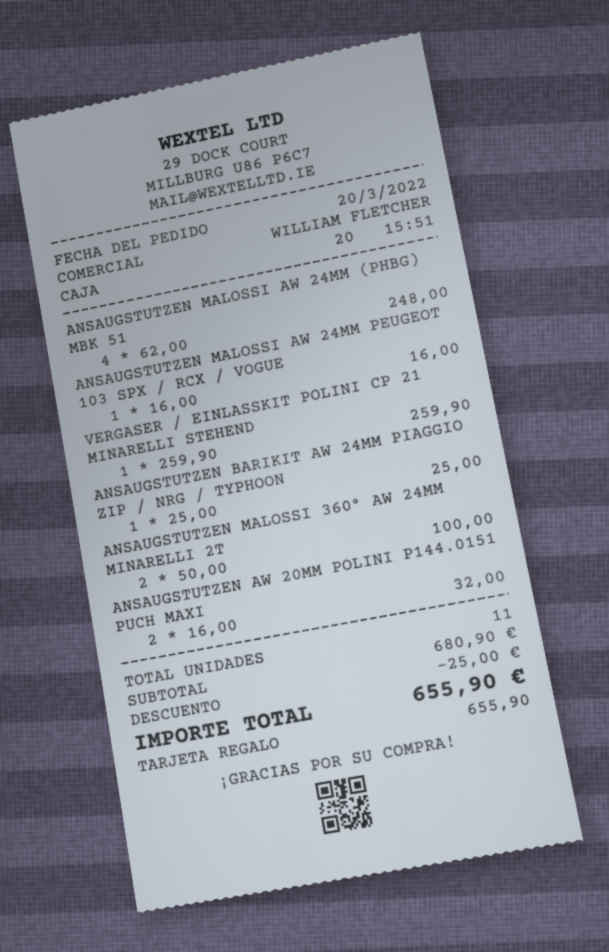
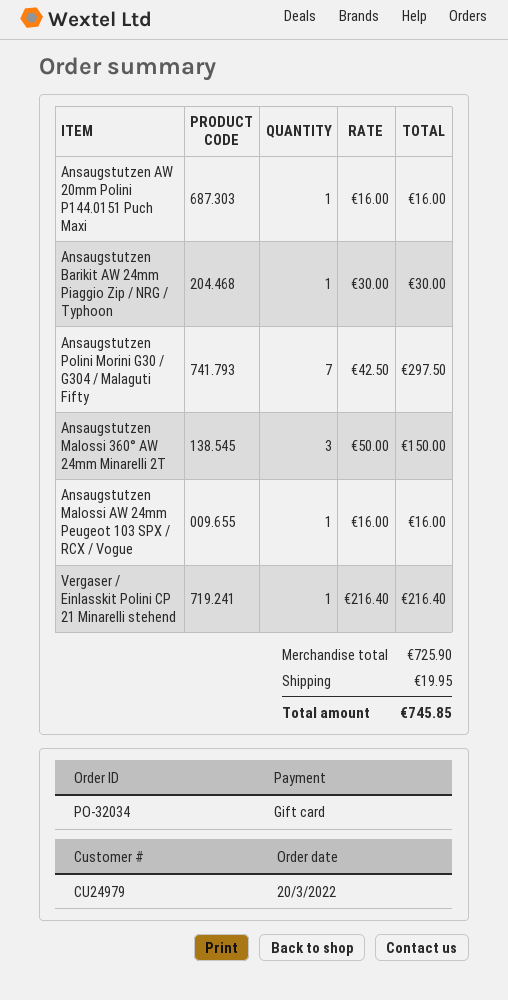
ANSAUGSTUTZEN MALOSSI AW 24MM (PHBG) MBK 51: 4 x 62.00 = 248.00 -> none
VERGASER / EINLASSKIT POLINI CP 21 MINARELLI STEHEND: 1 x 259.90 = 259.90 -> 1 x 216.40 = 216.40
ANSAUGSTUTZEN BARIKIT AW 24MM PIAGGIO ZIP / NRG / TYPHOON: 1 x 25.00 = 25.00 -> 1 x 30.00 = 30.00
ANSAUGSTUTZEN MALOSSI 360° AW 24MM MINARELLI 2T: 2 x 50.00 = 100.00 -> 3 x 50.00 = 150.00
ANSAUGSTUTZEN AW 20MM POLINI P144.0151 PUCH MAXI: 2 x 16.00 = 32.00 -> 1 x 16.00 = 16.00
Ansaugstutzen Polini Morini G30 / G304 / Malaguti Fifty: none -> 7 x 42.50 = 297.50
subtotal: 680.90 -> 725.90
discount: 25.00 -> none
shipping: none -> 19.95
total: 655.90 -> 745.85

